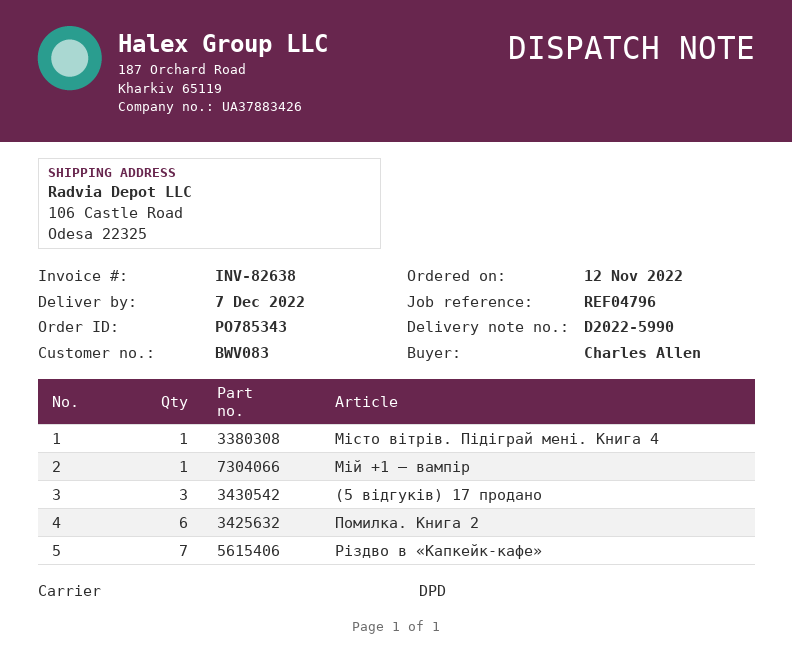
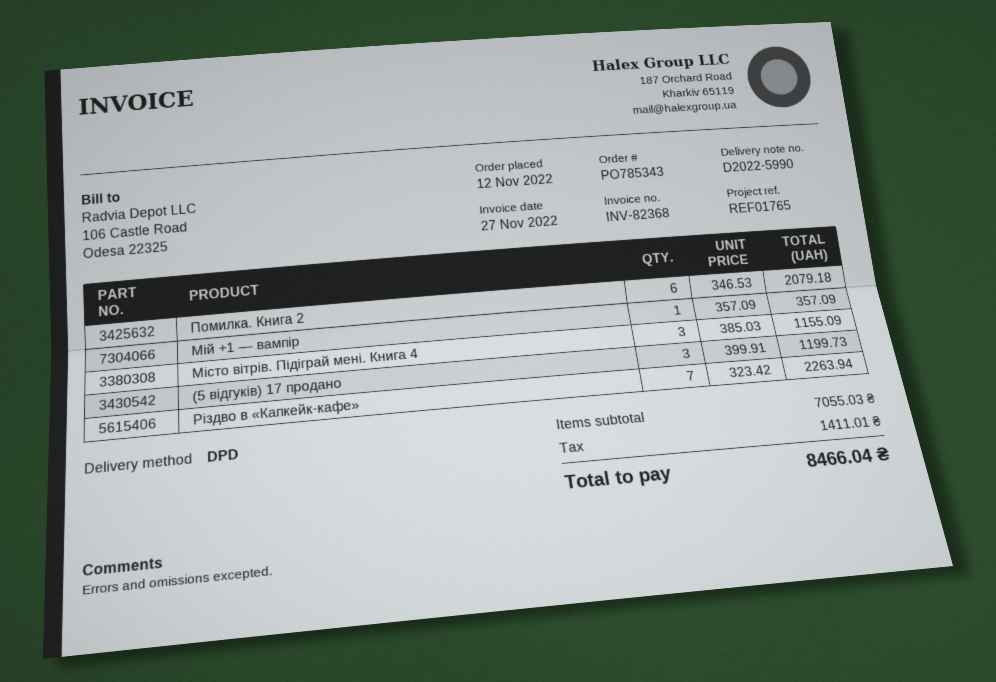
invoice number: INV-82638 -> INV-82368
reference: REF04796 -> REF01765
Місто вітрів. Підіграй мені. Книга 4: 1 -> 3

